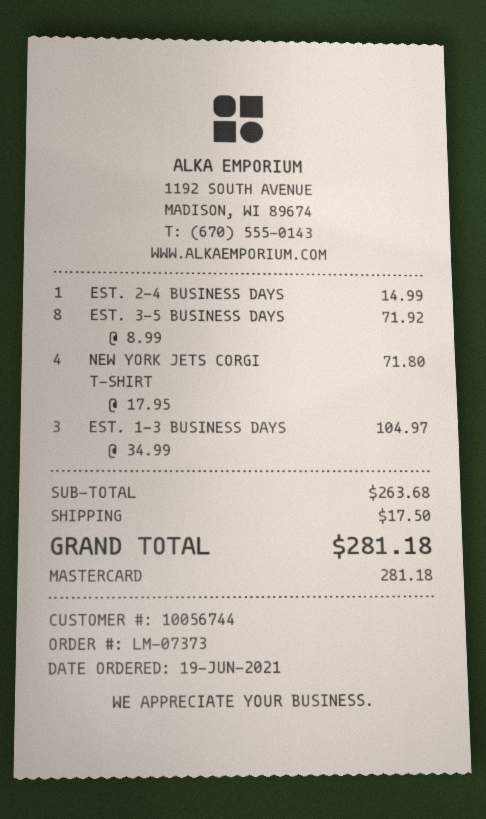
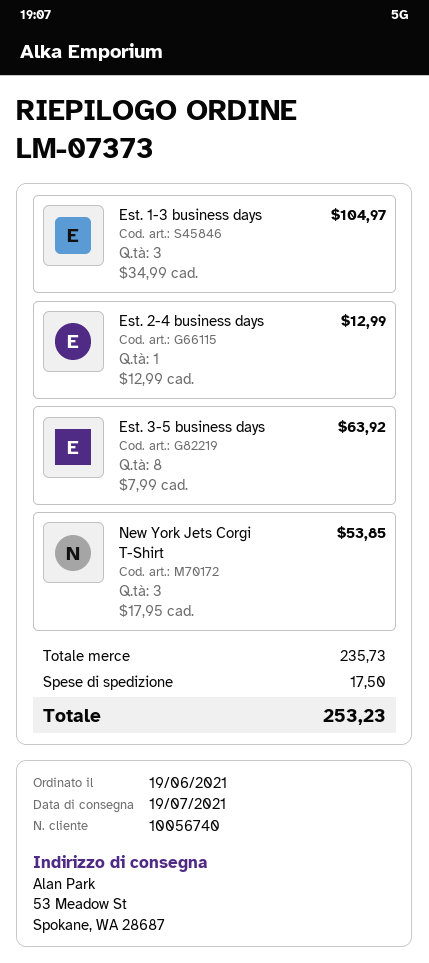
customer number: 10056744 -> 10056740
EST. 2-4 BUSINESS DAYS: 1 x 14.99 = 14.99 -> 1 x 12.99 = 12.99
EST. 3-5 BUSINESS DAYS: 8 x 8.99 = 71.92 -> 8 x 7.99 = 63.92
NEW YORK JETS CORGI T-SHIRT: 4 x 17.95 = 71.80 -> 3 x 17.95 = 53.85
subtotal: 263.68 -> 235.73
total: 281.18 -> 253.23

